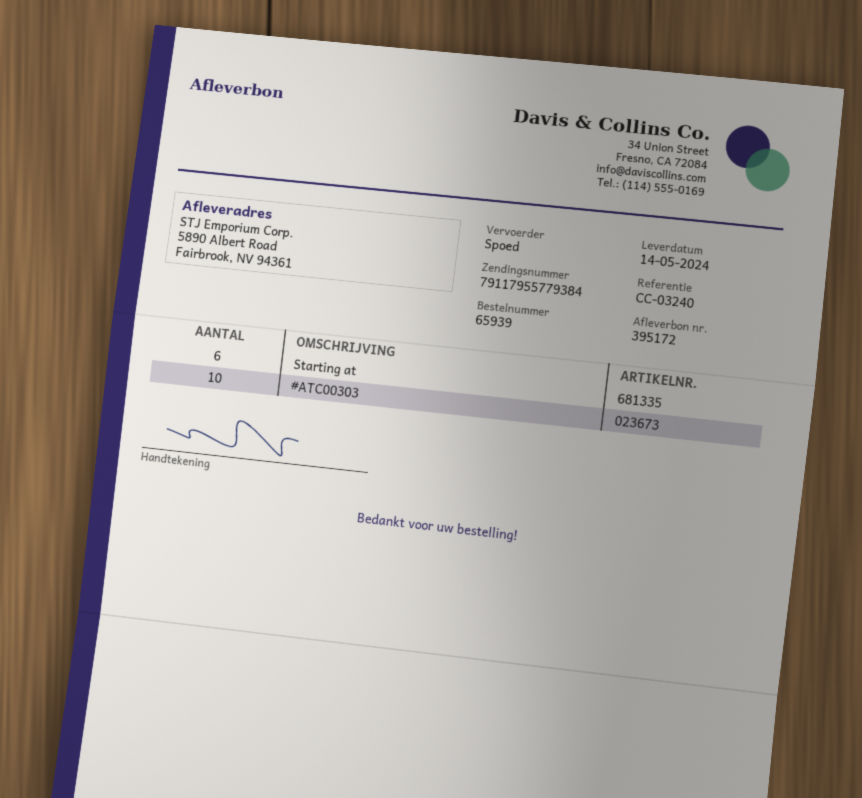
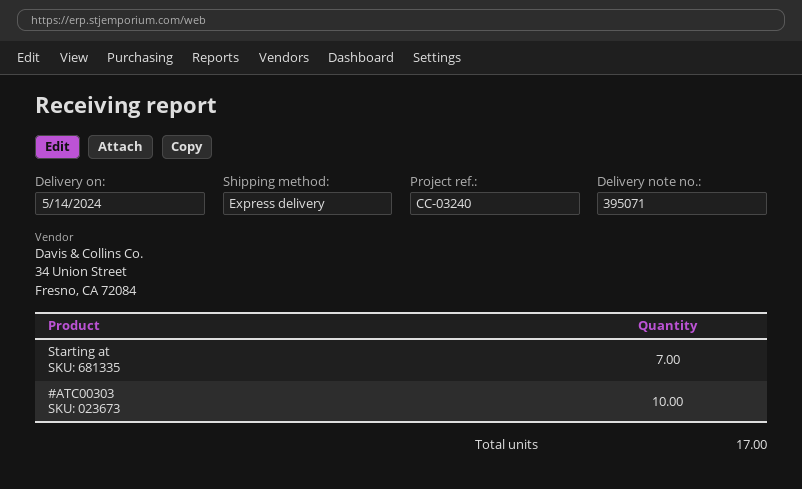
delivery note number: 395172 -> 395071
Starting at: 6 -> 7

